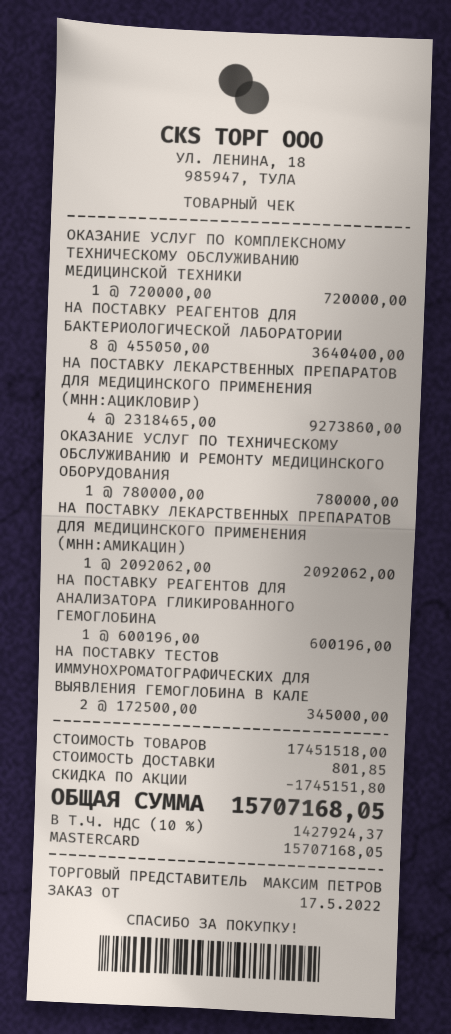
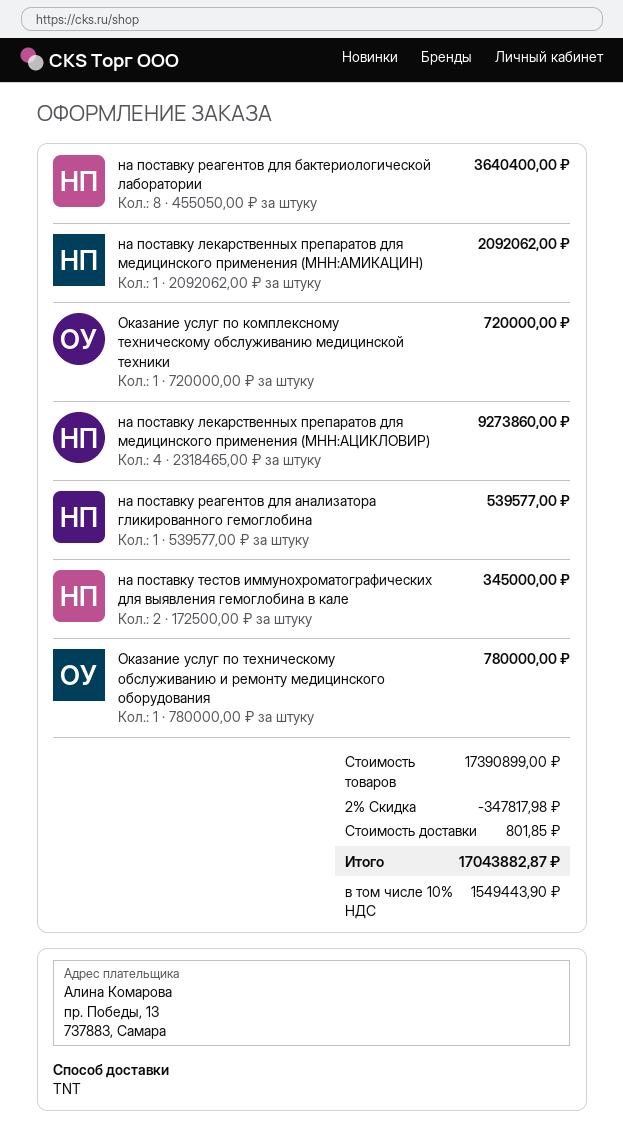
НА ПОСТАВКУ РЕАГЕНТОВ ДЛЯ АНАЛИЗАТОРА ГЛИКИРОВАННОГО ГЕМОГЛОБИНА: 1 x 600196.00 = 600196.00 -> 1 x 539577.00 = 539577.00
subtotal: 17451518.00 -> 17390899.00
discount: 1745151.80 -> 347817.98
tax: 10% = 1427924.37 -> 10% = 1549443.90
total: 15707168.05 -> 17043882.87

